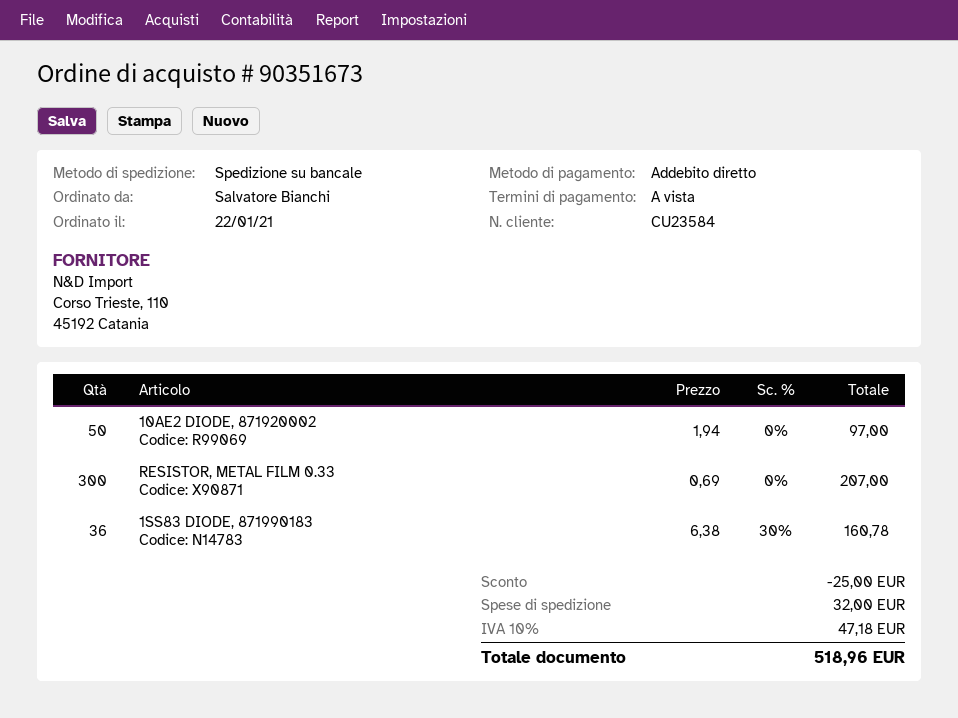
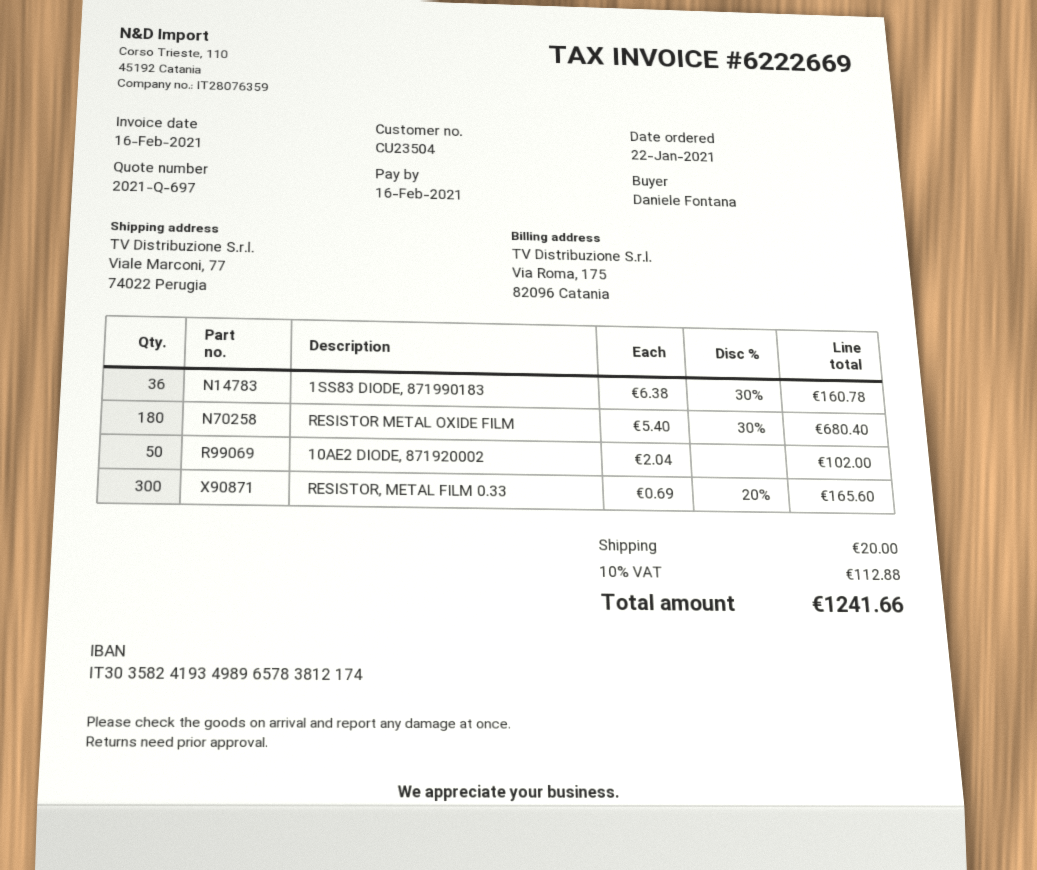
customer number: CU23584 -> CU23504
ordered by: Salvatore Bianchi -> Daniele Fontana
10AE2 DIODE, 871920002: 50 x 1.94 = 97.00 -> 50 x 2.04 = 102.00
RESISTOR, METAL FILM 0.33: 300 x 0.69 = 207.00 -> 300 x 0.69 - 20% = 165.60
RESISTOR METAL OXIDE FILM: none -> 180 x 5.40 - 30% = 680.40
discount: 25.00 -> none
shipping: 32.00 -> 20.00
tax: 10% = 47.18 -> 10% = 112.88
total: 518.96 -> 1241.66

